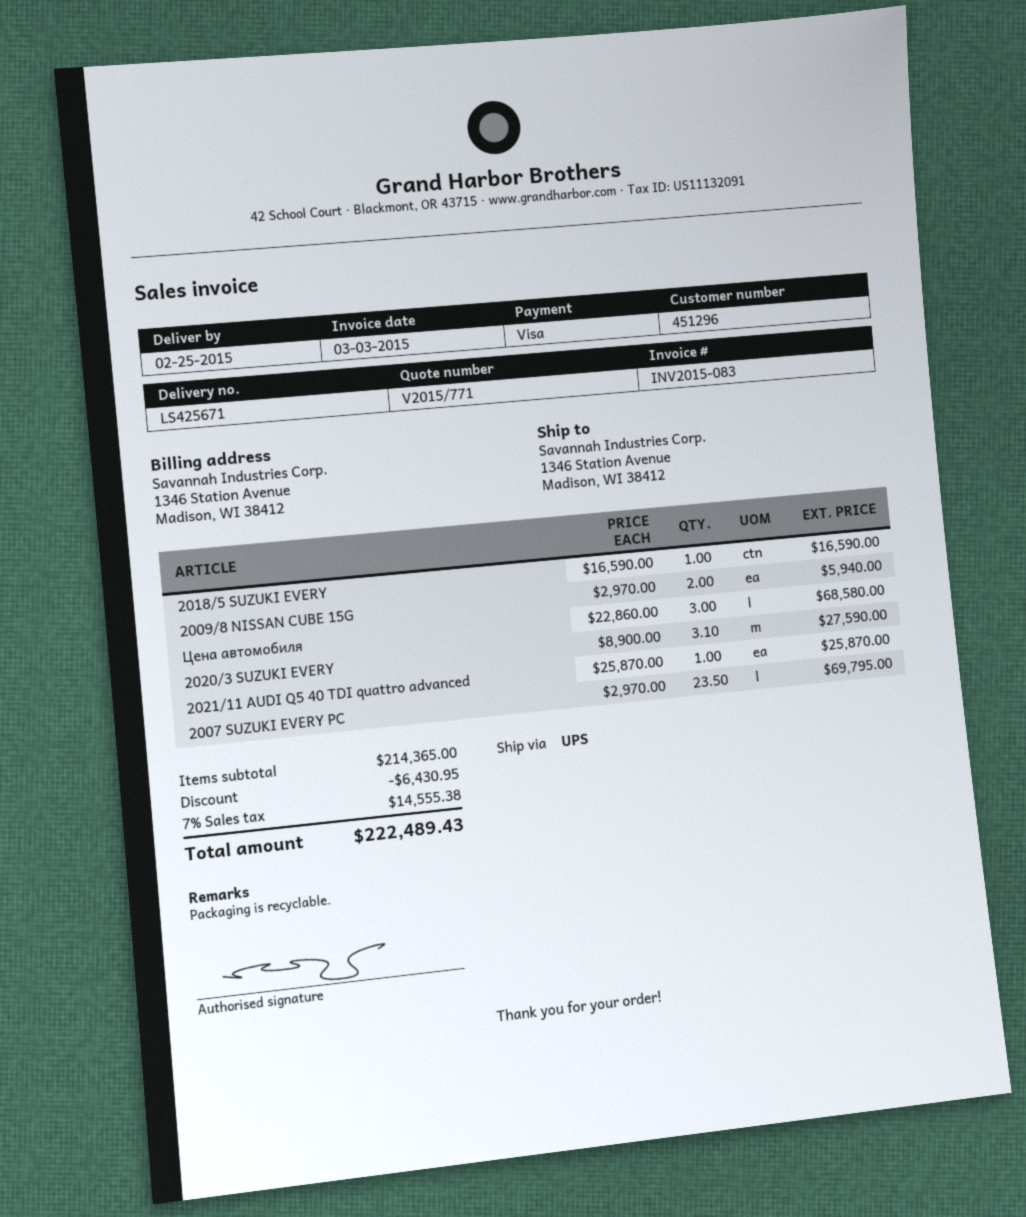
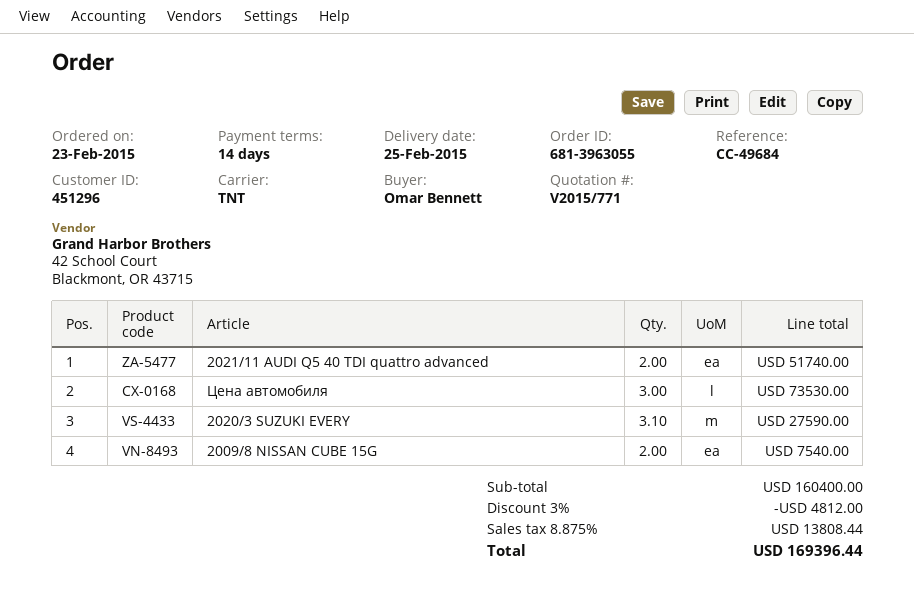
shipping method: UPS -> TNT
2018/5 SUZUKI EVERY: 1 for 16590.00 -> none
2009/8 NISSAN CUBE 15G: 2 for 5940.00 -> 2 for 7540.00
Цена автомобиля: 3 for 68580.00 -> 3 for 73530.00
2021/11 AUDI Q5 40 TDI quattro advanced: 1 for 25870.00 -> 2 for 51740.00
2007 SUZUKI EVERY PC: 23.5 for 69795.00 -> none
subtotal: 214365.00 -> 160400.00
discount: 6430.95 -> 4812.00
tax: 7% = 14555.38 -> 8.875% = 13808.44
total: 222489.43 -> 169396.44

